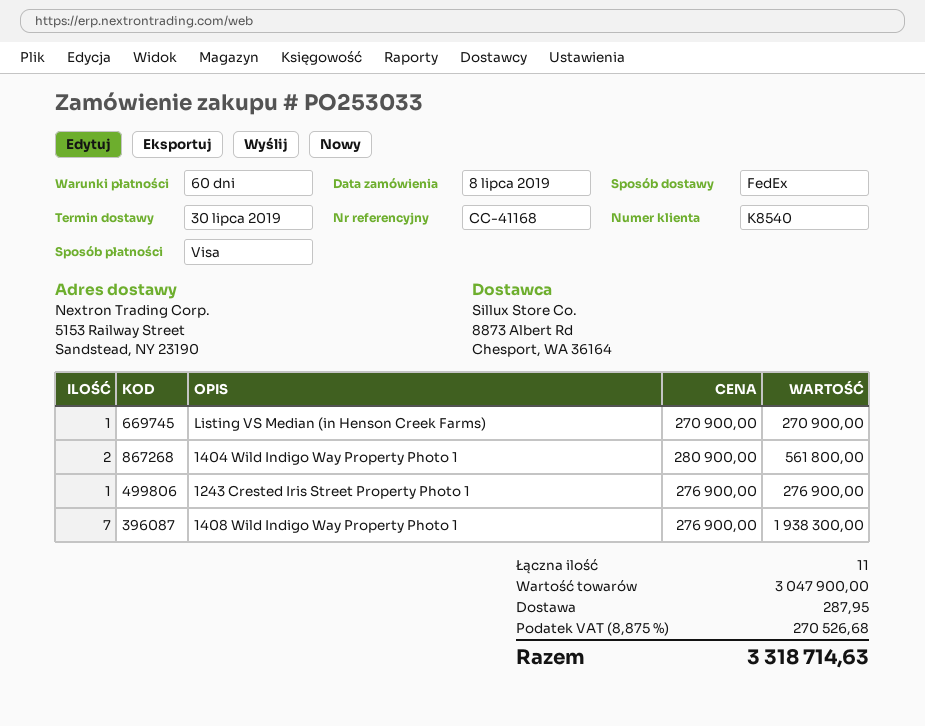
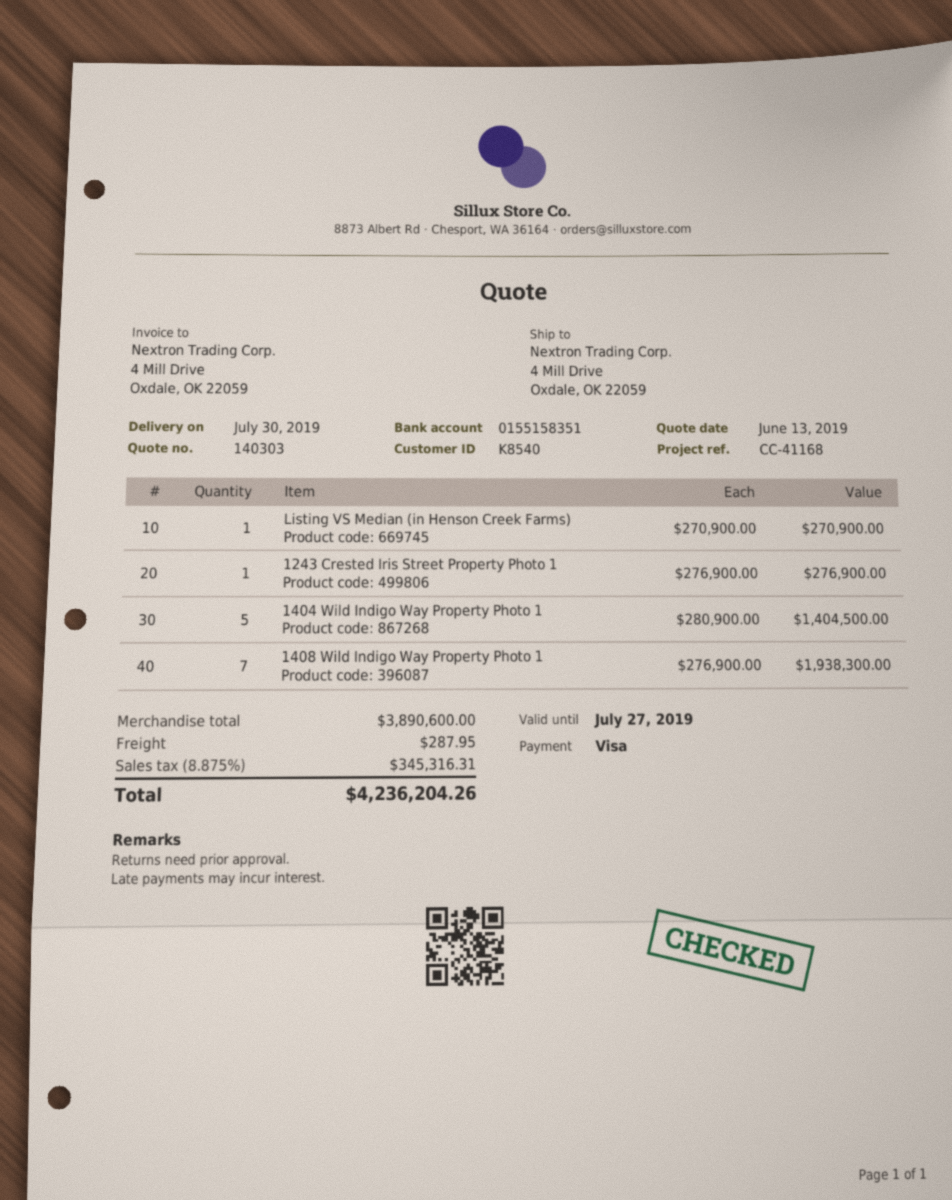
ship to: 5153 Railway Street, Sandstead, NY 23190 -> 4 Mill Drive, Oxdale, OK 22059
1404 Wild Indigo Way Property Photo 1: 2 x 280900.00 = 561800.00 -> 5 x 280900.00 = 1404500.00
subtotal: 3047900.00 -> 3890600.00
tax: 8.875% = 270526.68 -> 8.875% = 345316.31
total: 3318714.63 -> 4236204.26

